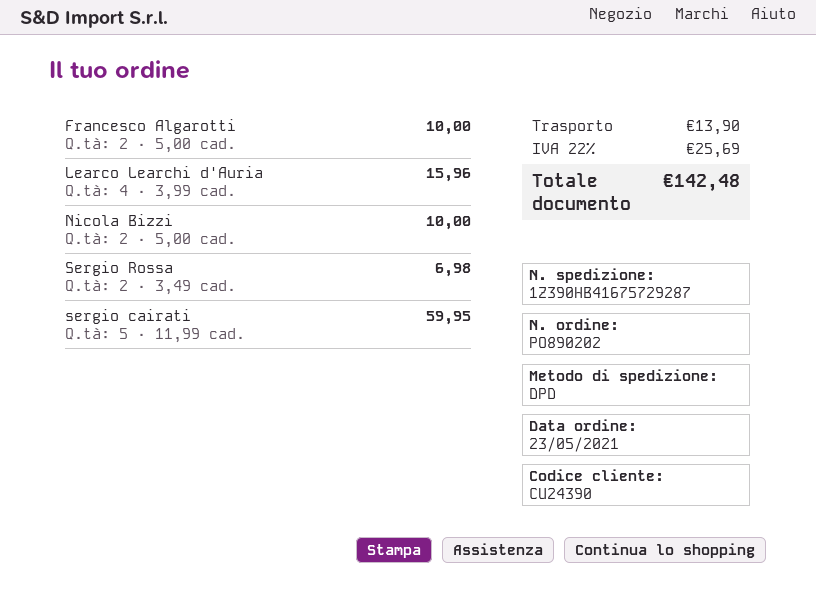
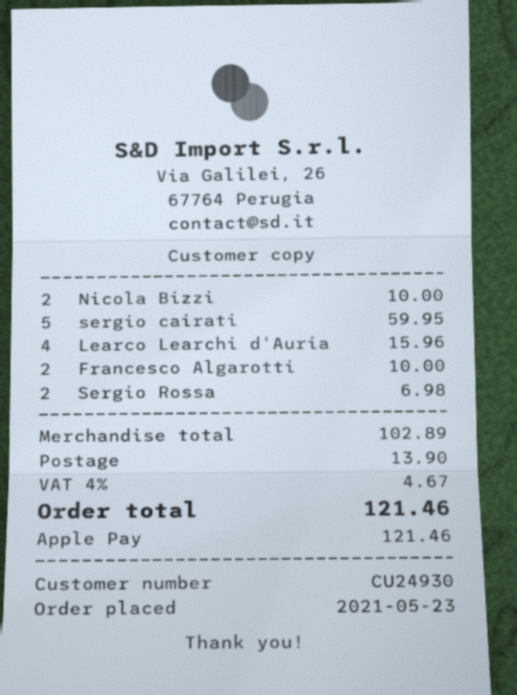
customer number: CU24390 -> CU24930
tax: 22% = 25.69 -> 4% = 4.67
total: 142.48 -> 121.46

